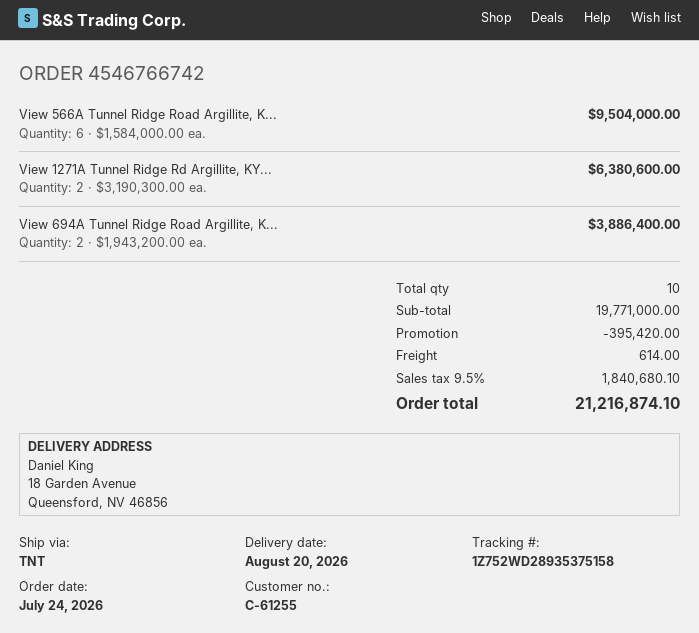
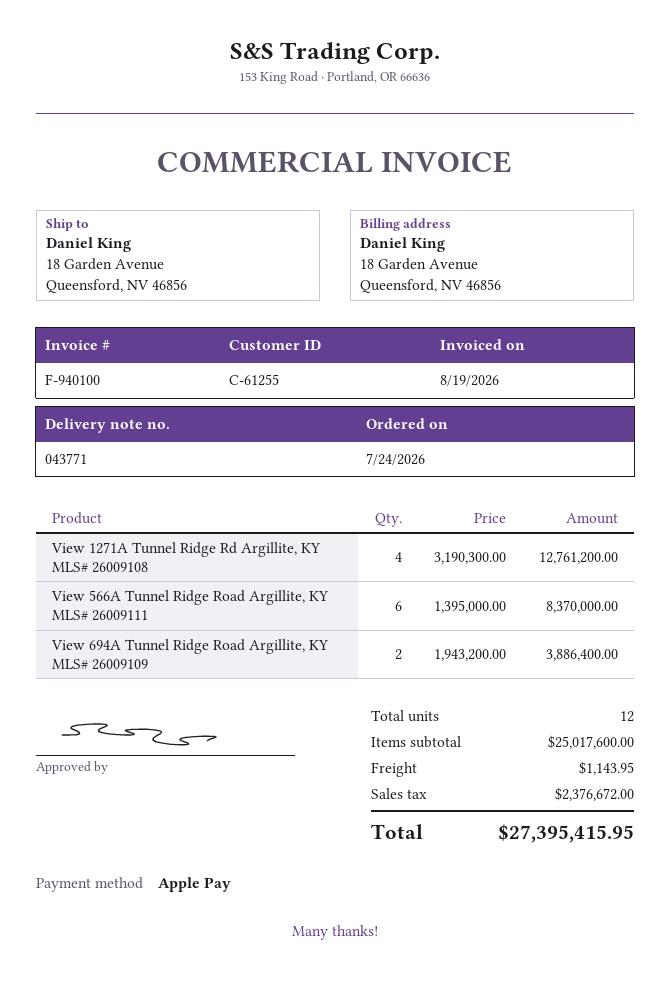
View 566A Tunnel Ridge Road Argillite, K...: 6 x 1584000.00 = 9504000.00 -> 6 x 1395000.00 = 8370000.00
View 1271A Tunnel Ridge Rd Argillite, KY...: 2 x 3190300.00 = 6380600.00 -> 4 x 3190300.00 = 12761200.00
total quantity: 10 -> 12
subtotal: 19771000.00 -> 25017600.00
discount: 395420.00 -> none
shipping: 614.00 -> 1143.95
tax: 1840680.10 -> 2376672.00
total: 21216874.10 -> 27395415.95

